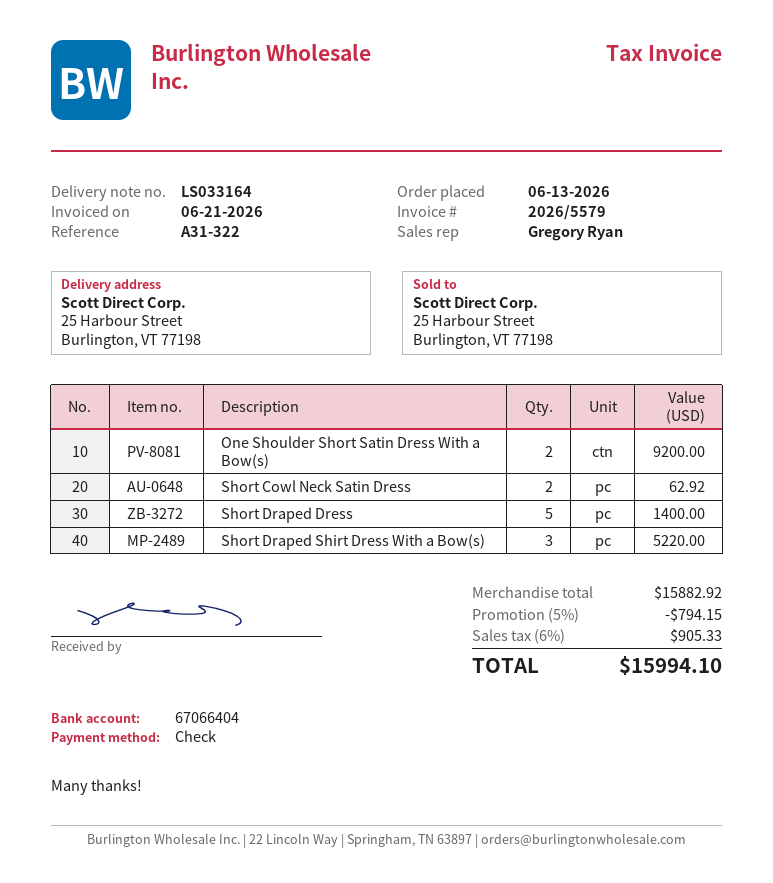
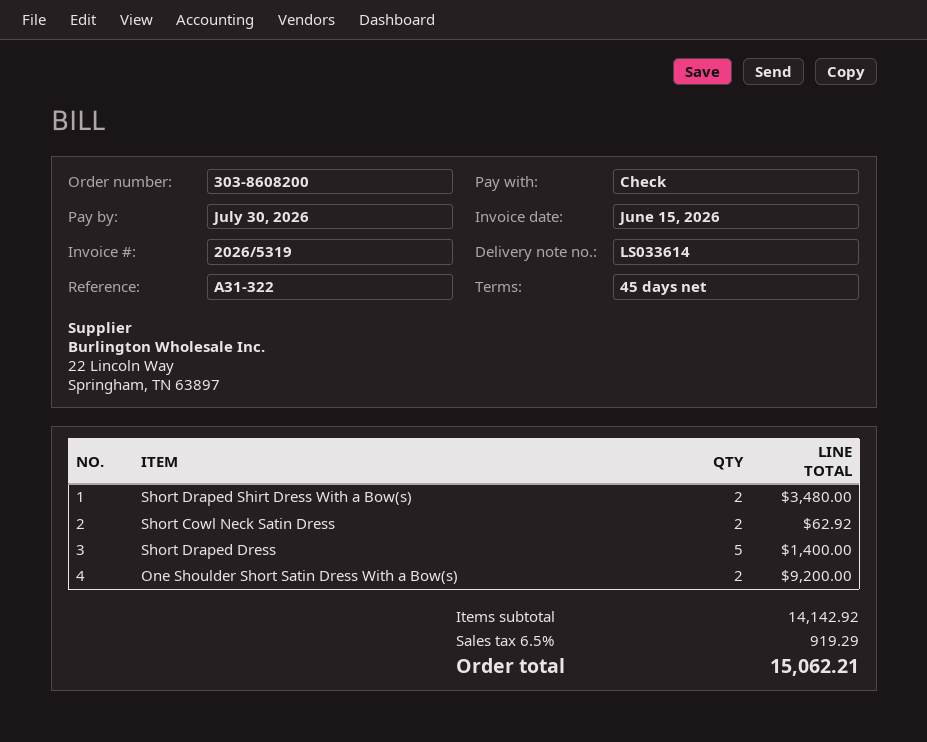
delivery note number: LS033164 -> LS033614
invoice number: 2026/5579 -> 2026/5319
invoice date: 2026-06-21 -> 2026-06-15
Short Draped Shirt Dress With a Bow(s): 3 for 5220.00 -> 2 for 3480.00
subtotal: 15882.92 -> 14142.92
discount: 5% = 794.15 -> none
tax: 6% = 905.33 -> 6.5% = 919.29
total: 15994.10 -> 15062.21

